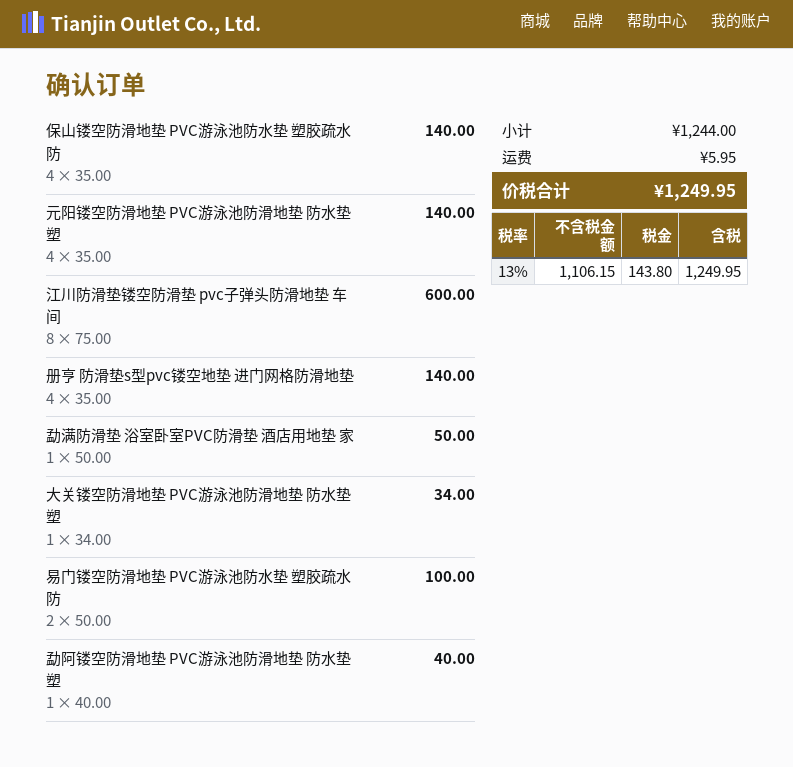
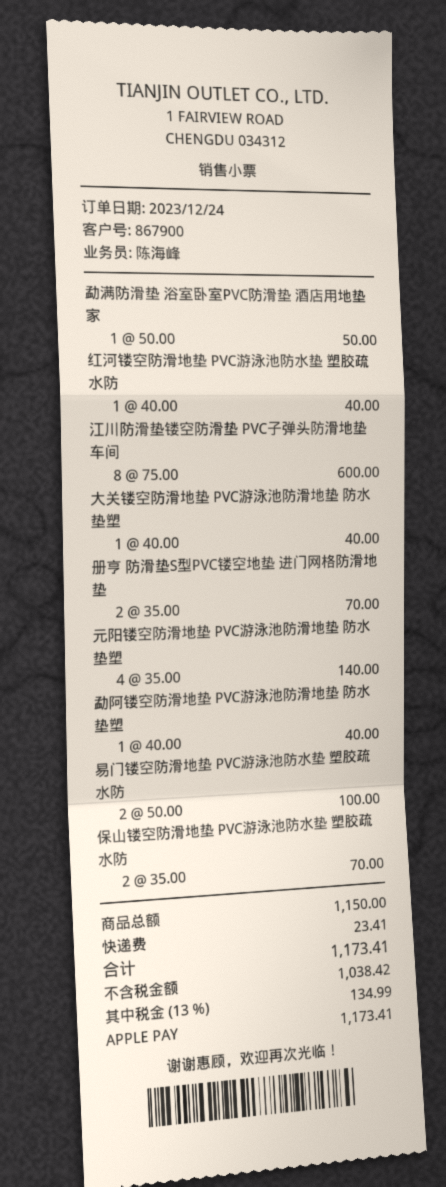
保山镂空防滑地垫 PVC游泳池防水垫 塑胶疏水防: 4 x 35.00 = 140.00 -> 2 x 35.00 = 70.00
册亨 防滑垫s型pvc镂空地垫 进门网格防滑地垫: 4 x 35.00 = 140.00 -> 2 x 35.00 = 70.00
大关镂空防滑地垫 PVC游泳池防滑地垫 防水垫塑: 1 x 34.00 = 34.00 -> 1 x 40.00 = 40.00
红河镂空防滑地垫 PVC游泳池防水垫 塑胶疏水防: none -> 1 x 40.00 = 40.00
subtotal: 1244.00 -> 1150.00
shipping: 5.95 -> 23.41
net: 1106.15 -> 1038.42
tax: 13% = 143.80 -> 13% = 134.99
total: 1249.95 -> 1173.41

